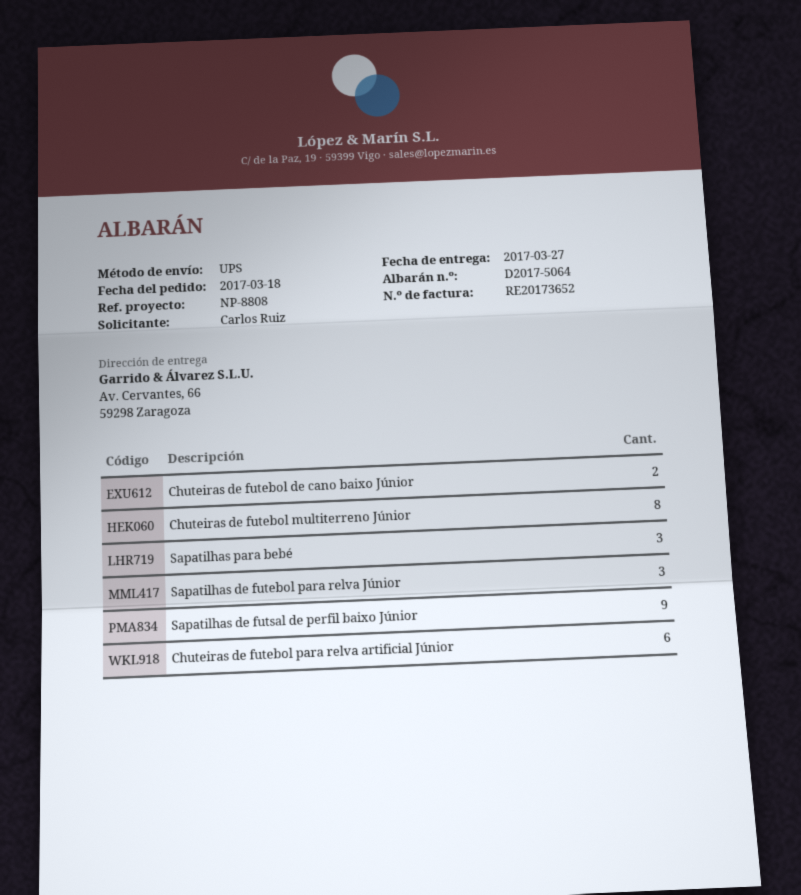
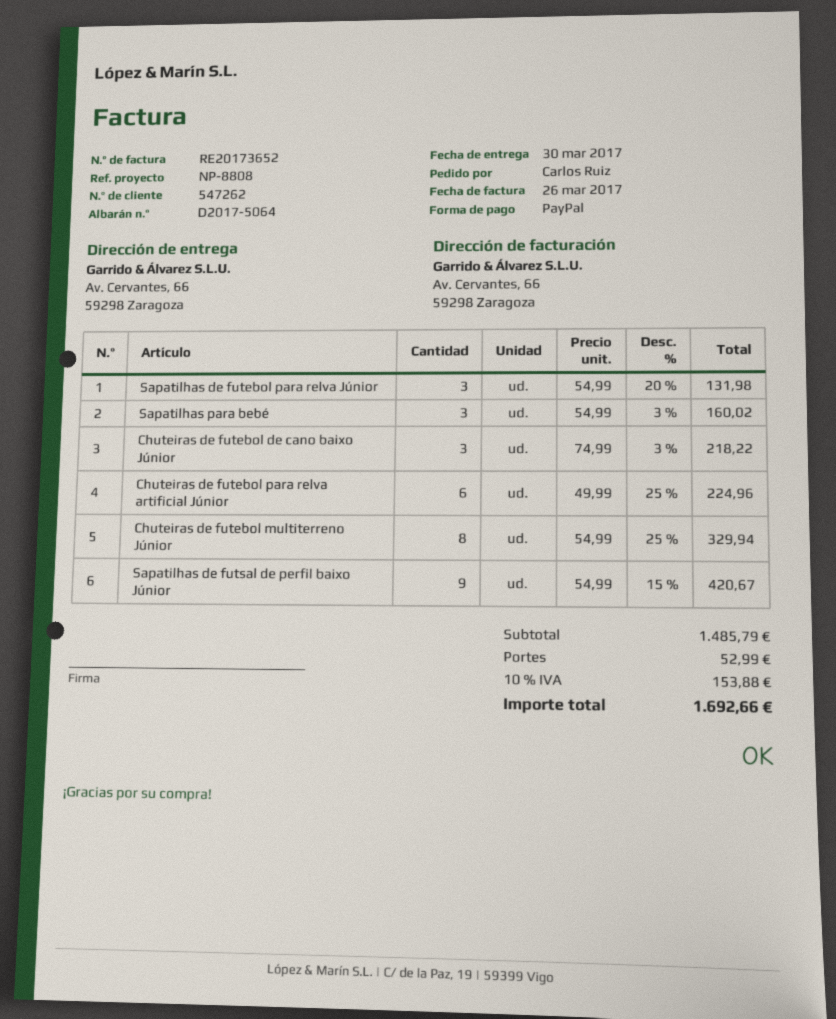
delivery date: 2017-03-27 -> 2017-03-30
Chuteiras de futebol de cano baixo Júnior: 2 -> 3

